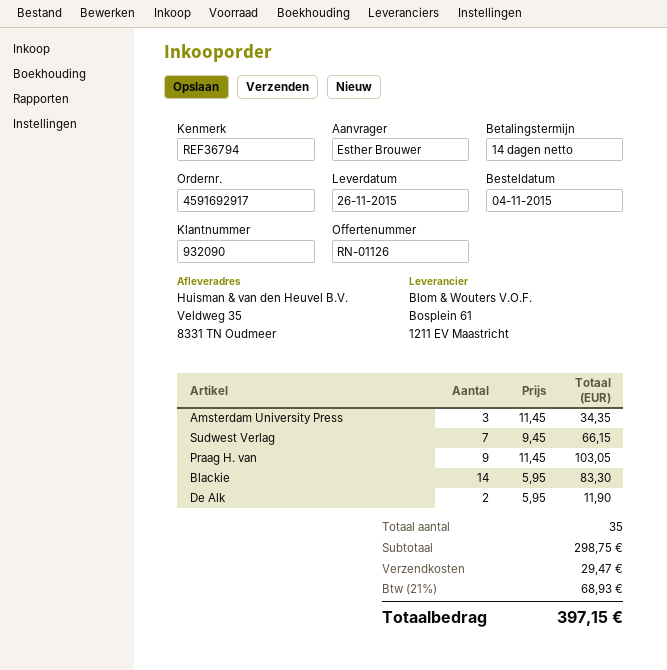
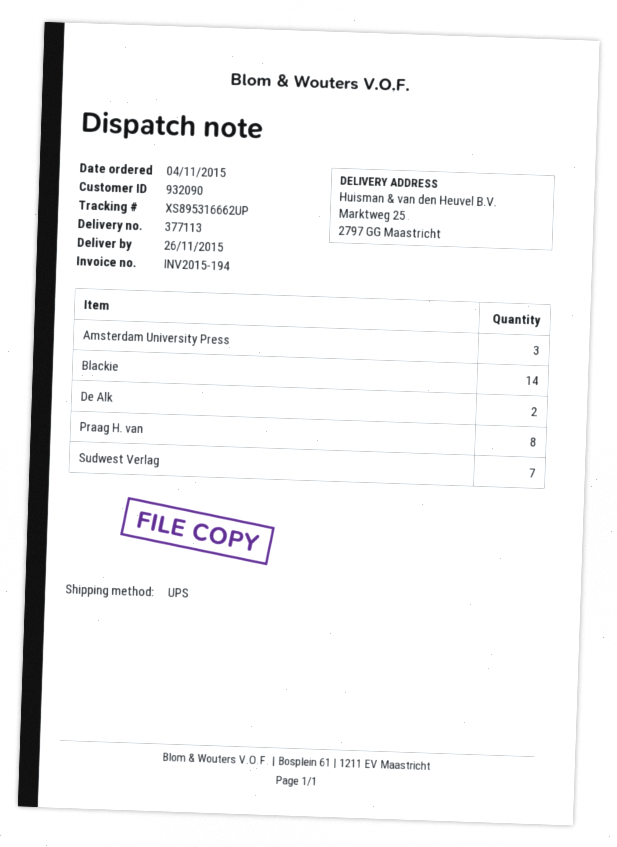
ship to: Veldweg 35, 8331 TN Oudmeer -> Marktweg 25, 2797 GG Maastricht
Praag H. van: 9 -> 8

